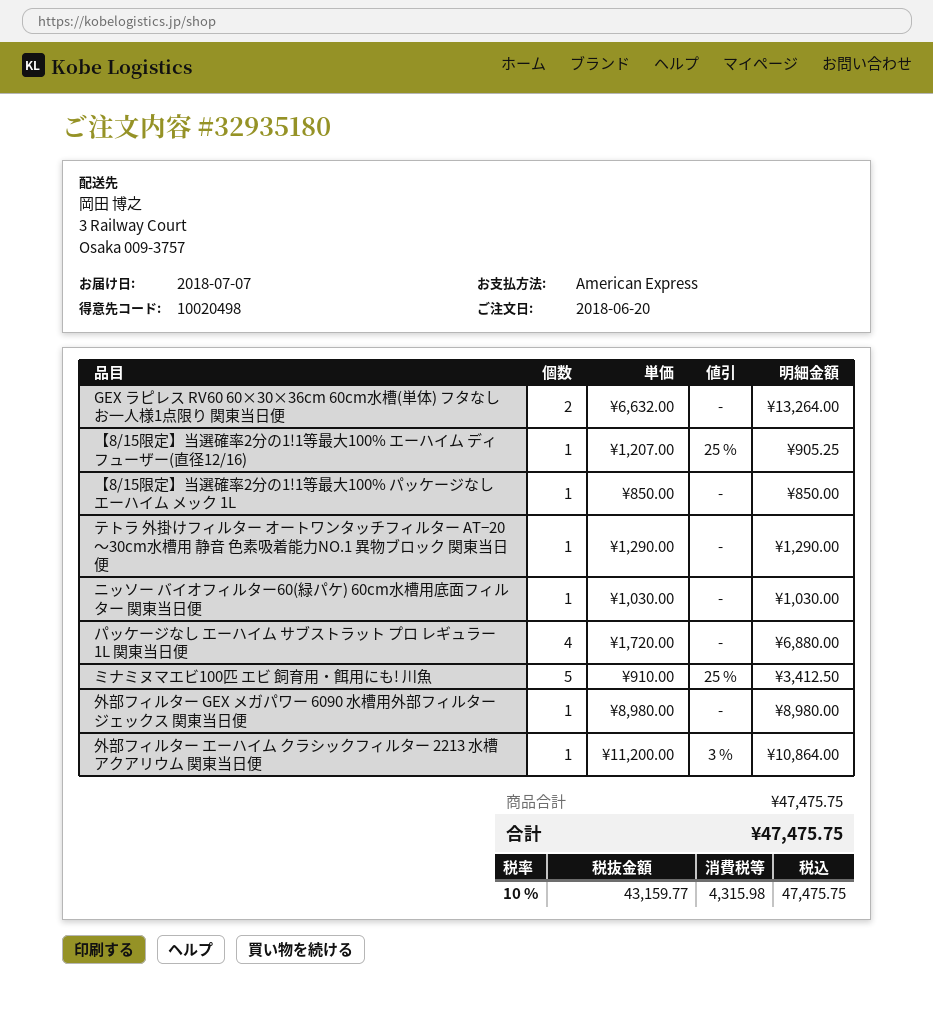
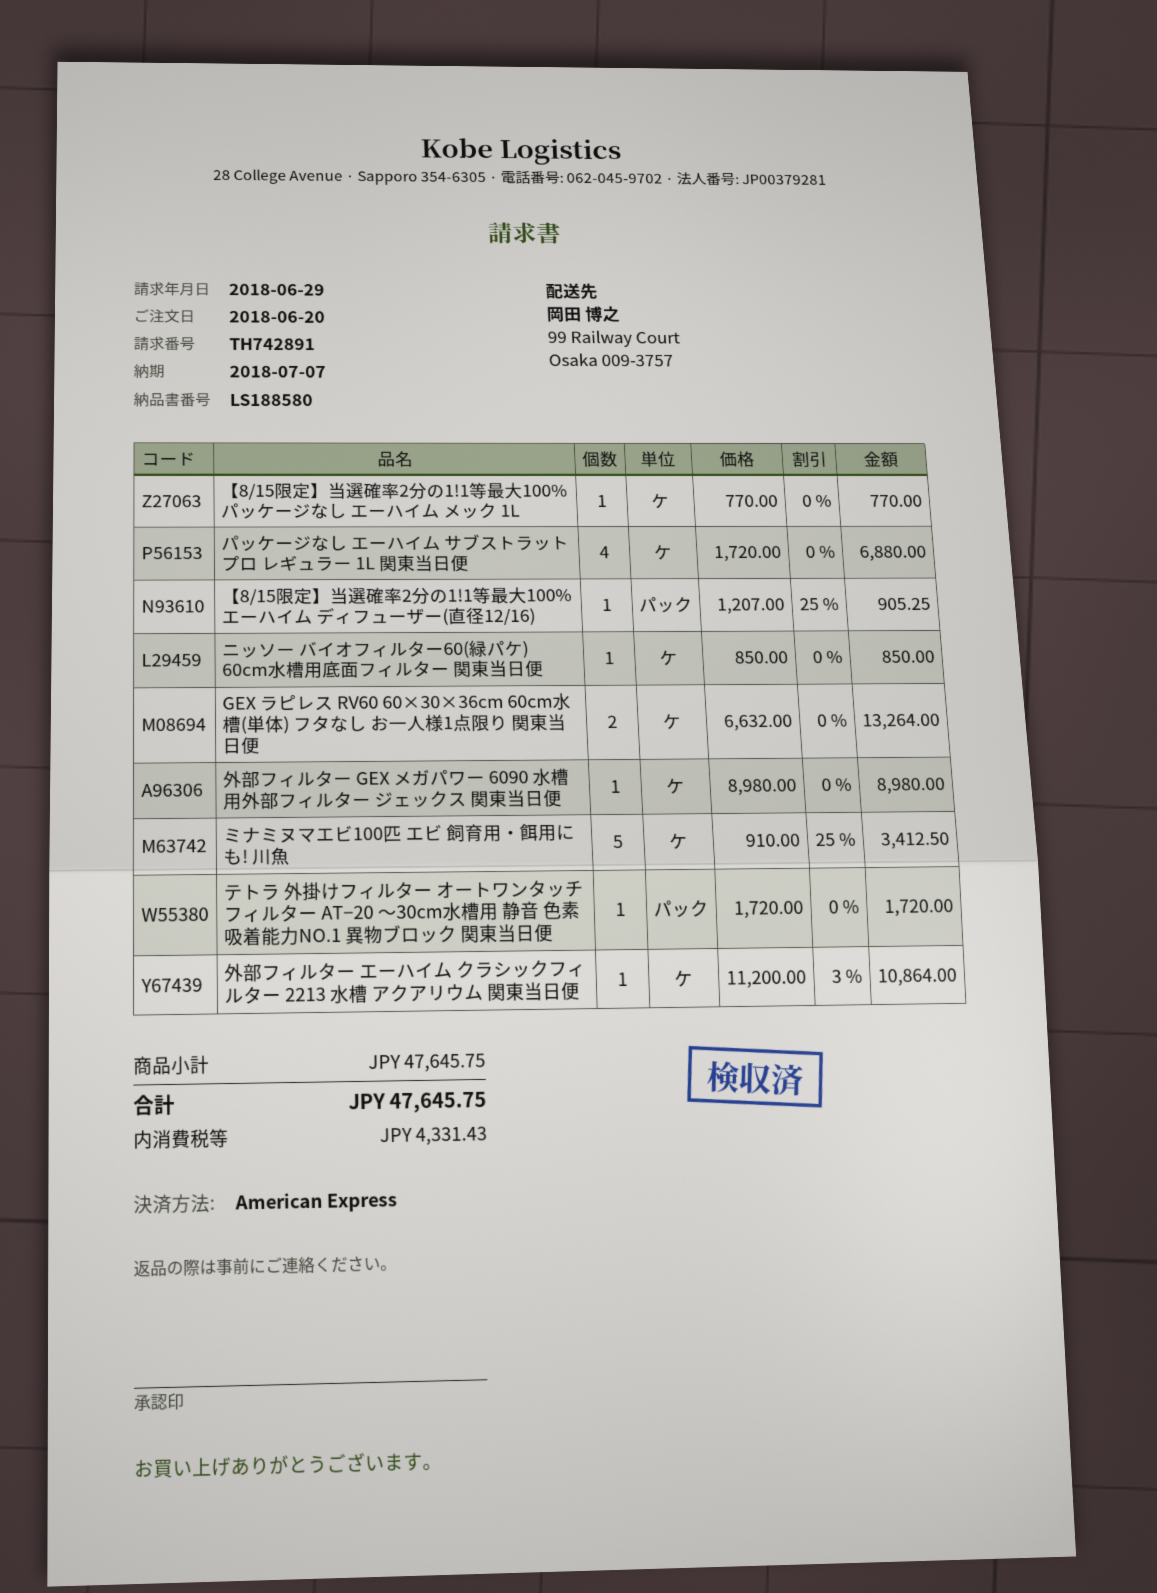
ship to: 3 Railway Court, Osaka 009-3757 -> 99 Railway Court, Osaka 009-3757
【8/15限定】当選確率2分の1!1等最大100% パッケージなし エーハイム メック 1L: 1 x 850.00 = 850.00 -> 1 x 770.00 = 770.00
テトラ 外掛けフィルター オートワンタッチフィルター AT−20 〜30cm水槽用 静音 色素吸着能力NO.1 異物ブロック 関東当日便: 1 x 1290.00 = 1290.00 -> 1 x 1720.00 = 1720.00
ニッソー バイオフィルター60(緑パケ) 60cm水槽用底面フィルター 関東当日便: 1 x 1030.00 = 1030.00 -> 1 x 850.00 = 850.00
subtotal: 47475.75 -> 47645.75
tax: 4315.98 -> 4331.43
total: 47475.75 -> 47645.75

